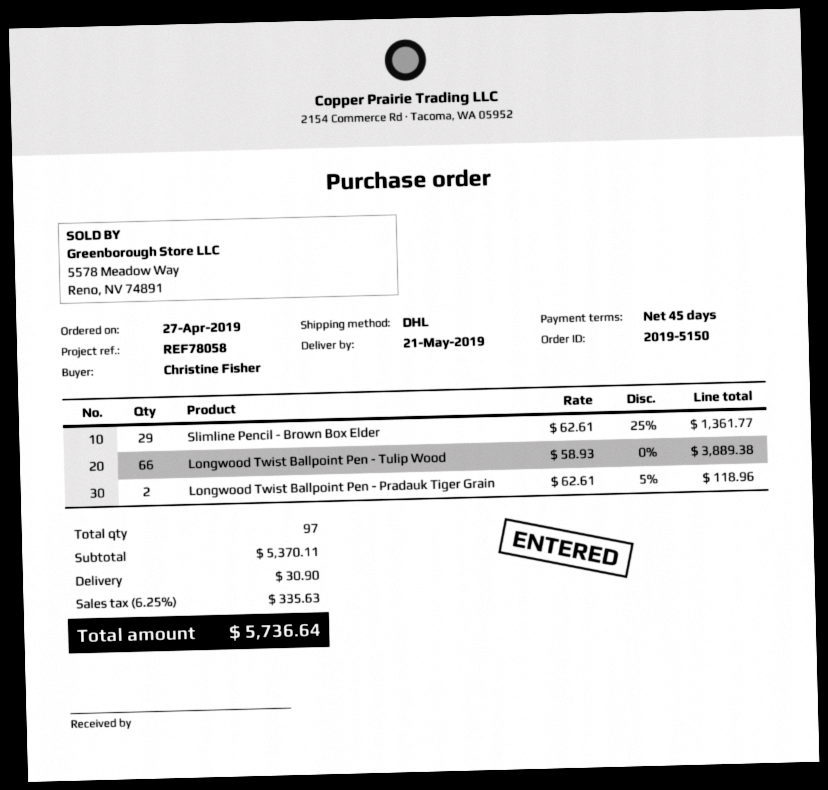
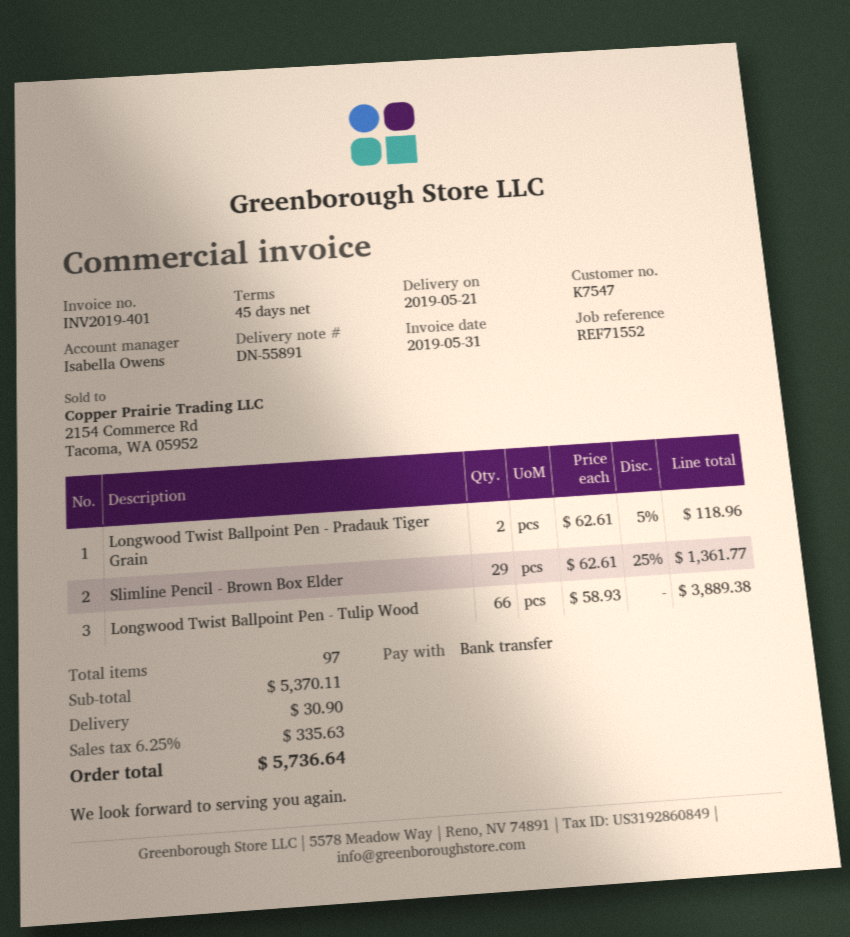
reference: REF78058 -> REF71552

